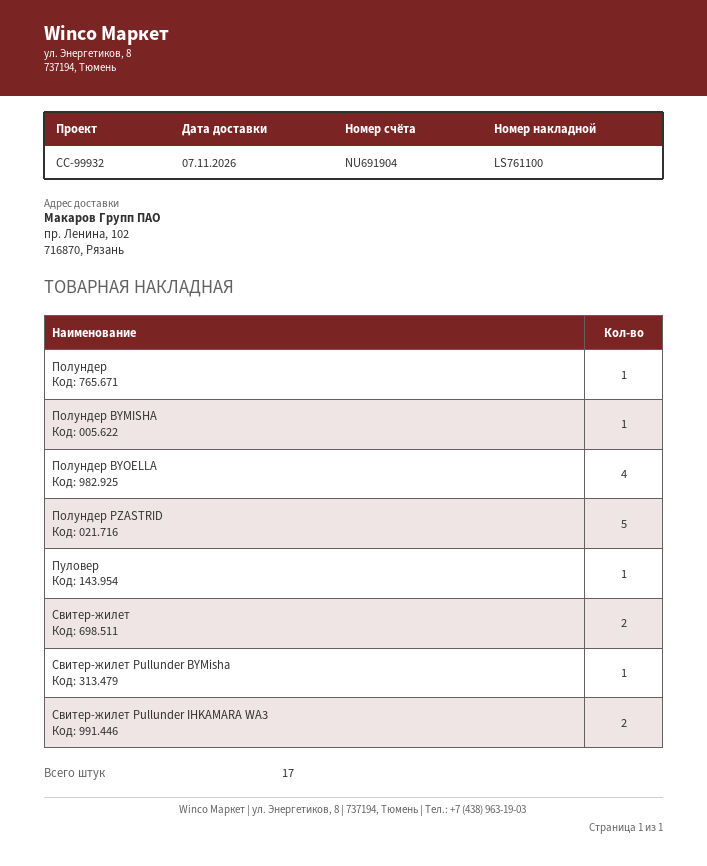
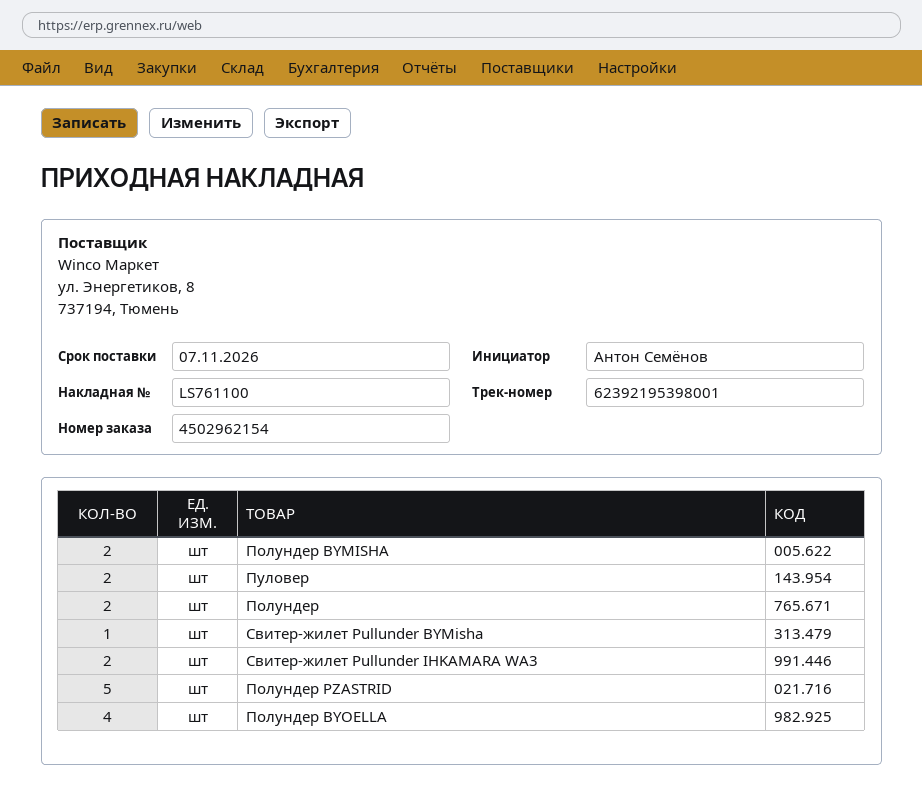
Полундер: 1 -> 2
Полундер BYMISHA: 1 -> 2
Пуловер: 1 -> 2
Свитер-жилет: 2 -> none

